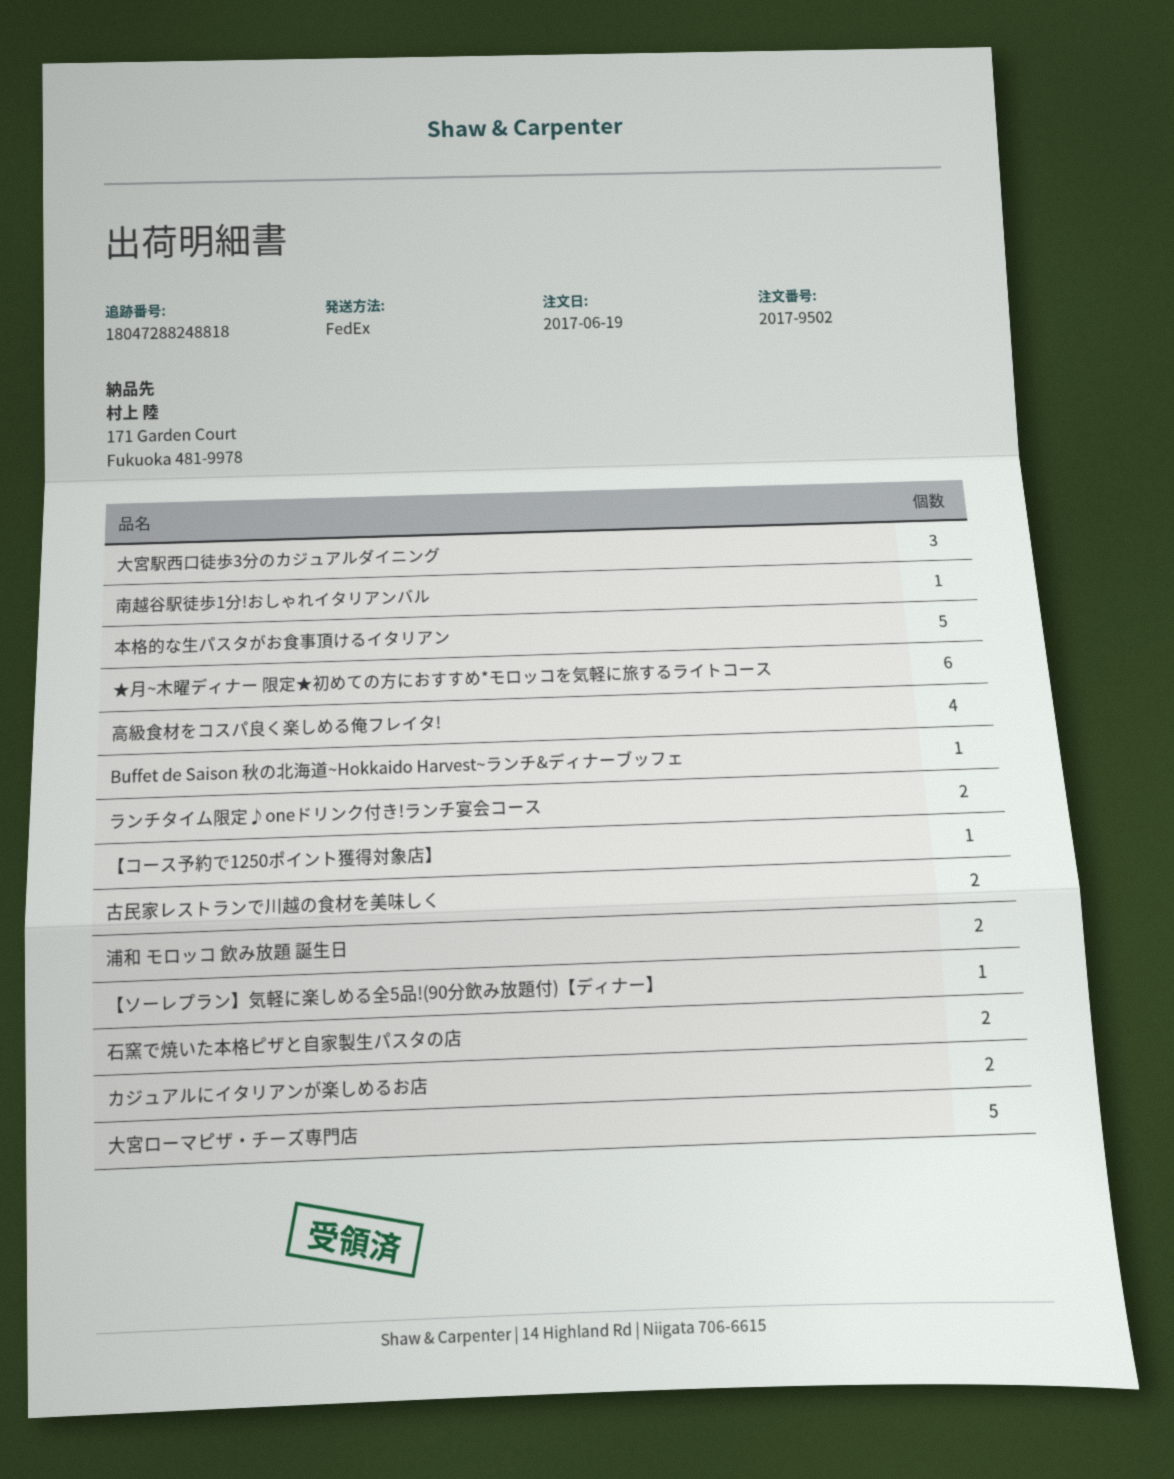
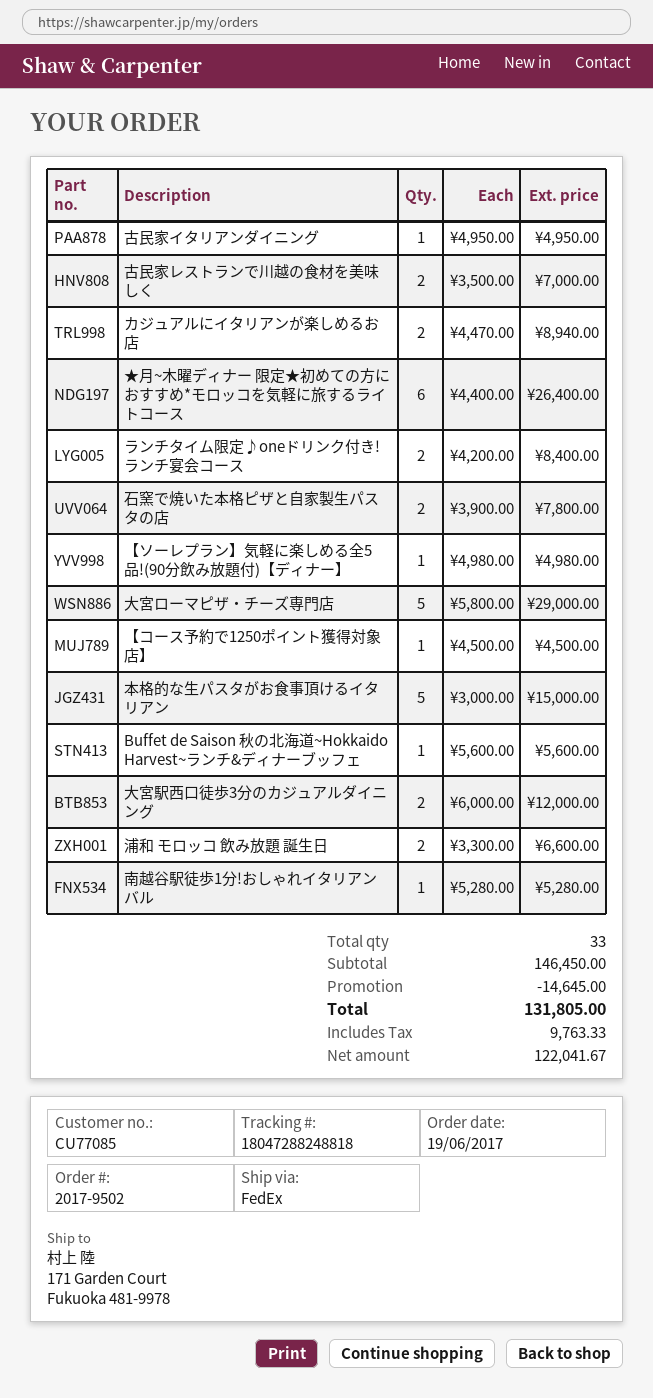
大宮駅西口徒歩3分のカジュアルダイニング: 3 -> 2
高級食材をコスパ良く楽しめる俺フレイタ!: 4 -> none
古民家イタリアンダイニング: none -> 1

